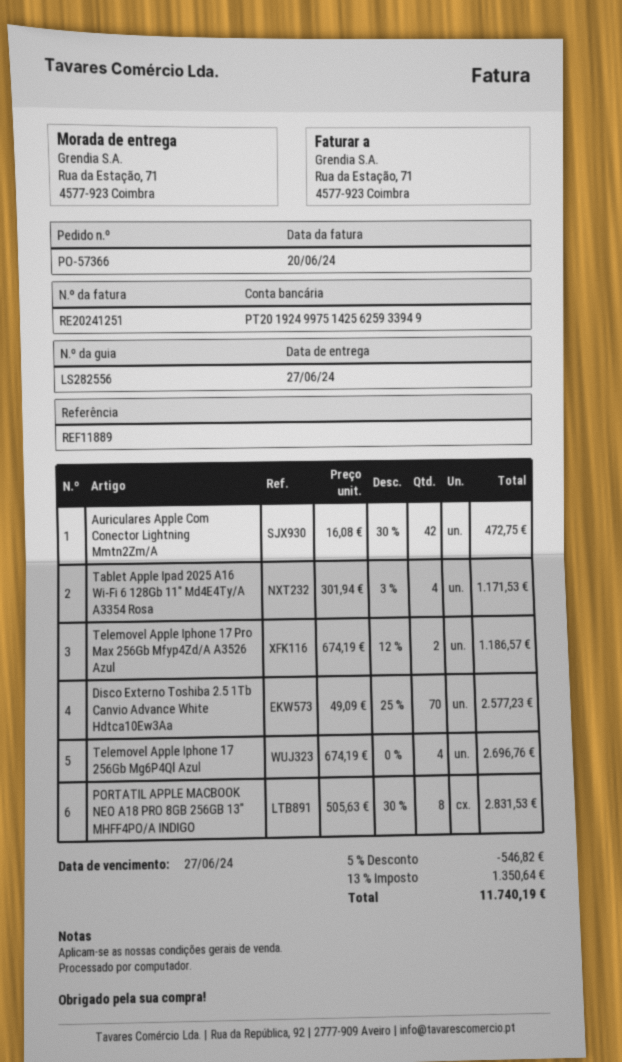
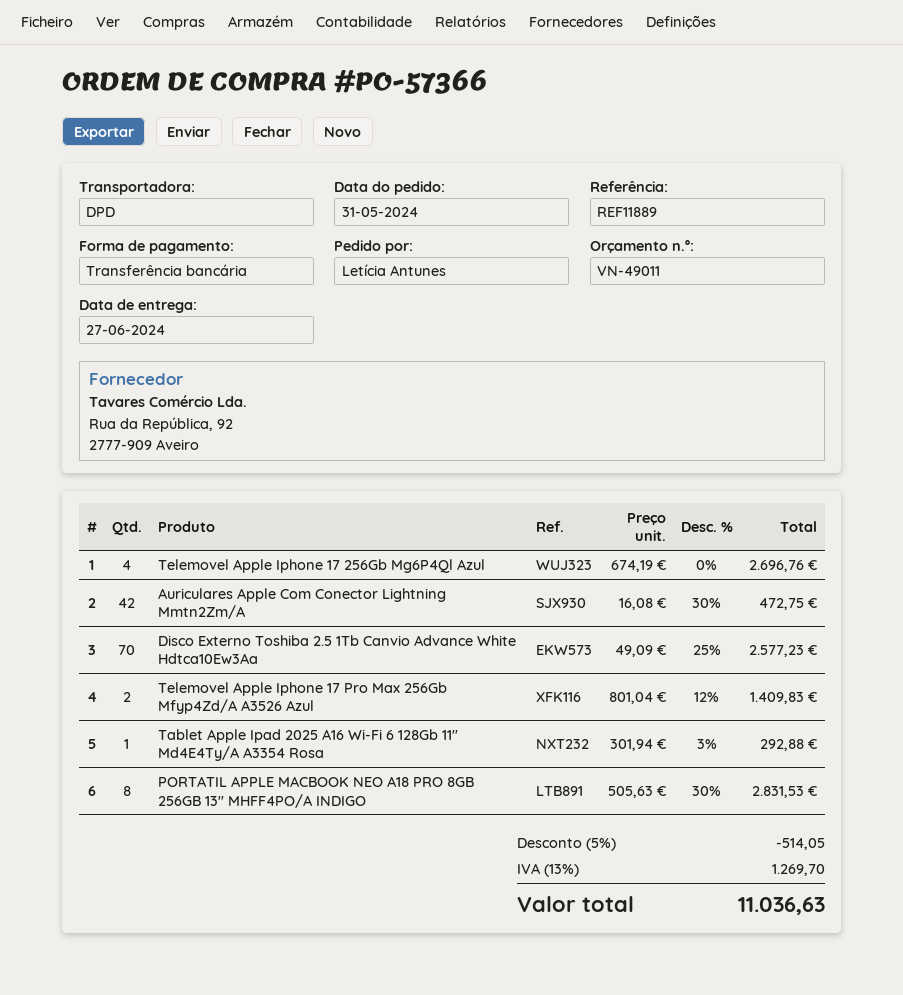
Tablet Apple Ipad 2025 A16 Wi-Fi 6 128Gb 11" Md4E4Ty/A A3354 Rosa: 4 x 301.94 - 3% = 1171.53 -> 1 x 301.94 - 3% = 292.88
Telemovel Apple Iphone 17 Pro Max 256Gb Mfyp4Zd/A A3526 Azul: 2 x 674.19 - 12% = 1186.57 -> 2 x 801.04 - 12% = 1409.83
discount: 5% = 546.82 -> 5% = 514.05
tax: 13% = 1350.64 -> 13% = 1269.70
total: 11740.19 -> 11036.63

